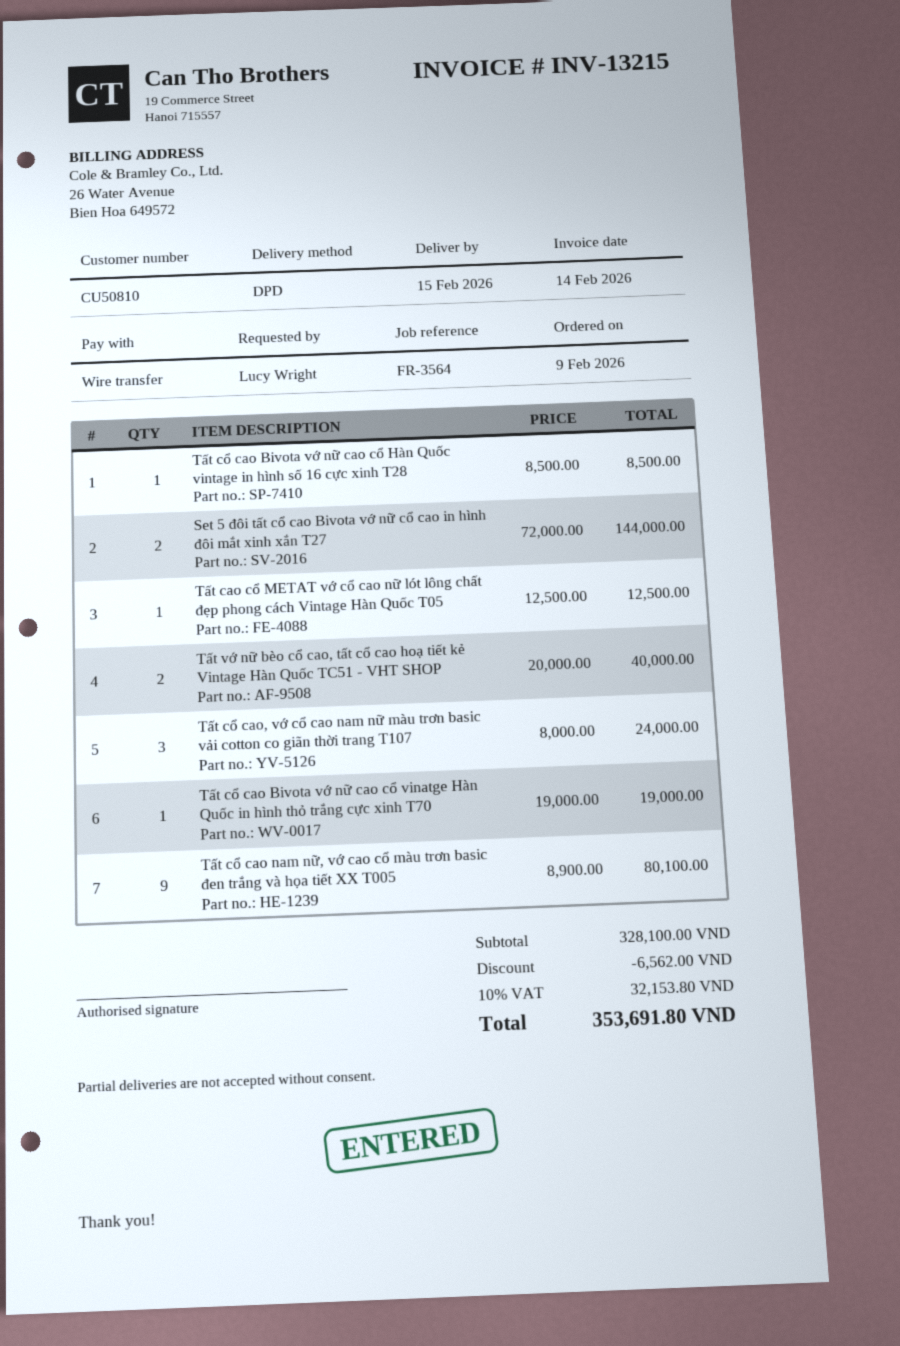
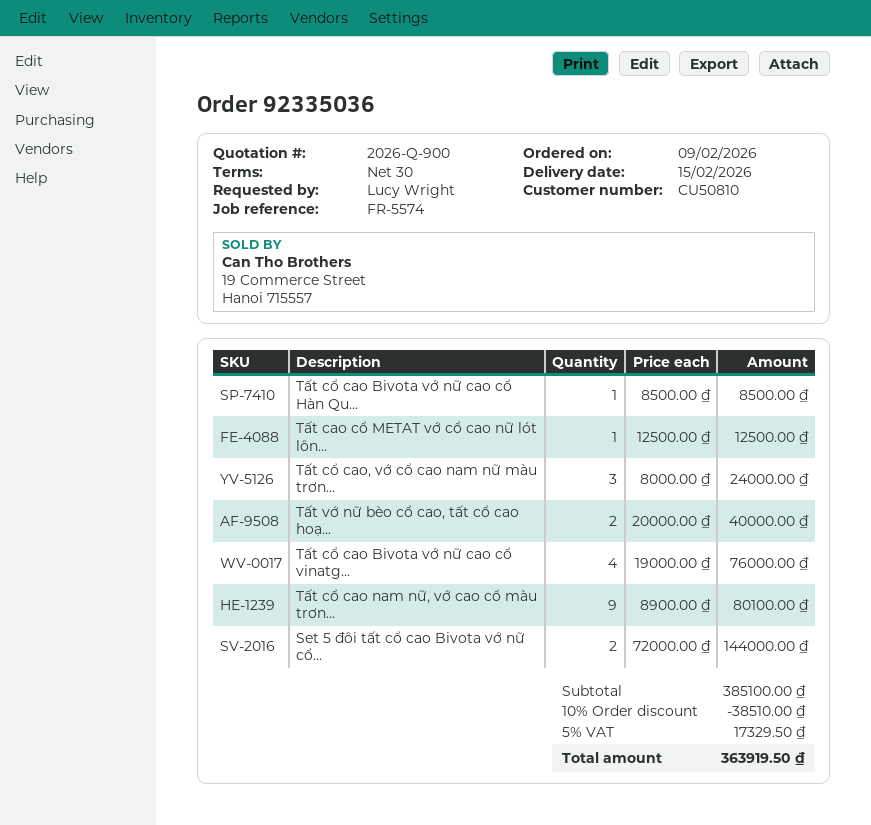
reference: FR-3564 -> FR-5574
Tất cổ cao Bivota vớ nữ cao cổ vinatge Hàn Quốc in hình thỏ trắng cực xinh T70: 1 x 19000.00 = 19000.00 -> 4 x 19000.00 = 76000.00
subtotal: 328100.00 -> 385100.00
discount: 6562.00 -> 38510.00
tax: 10% = 32153.80 -> 5% = 17329.50
total: 353691.80 -> 363919.50

